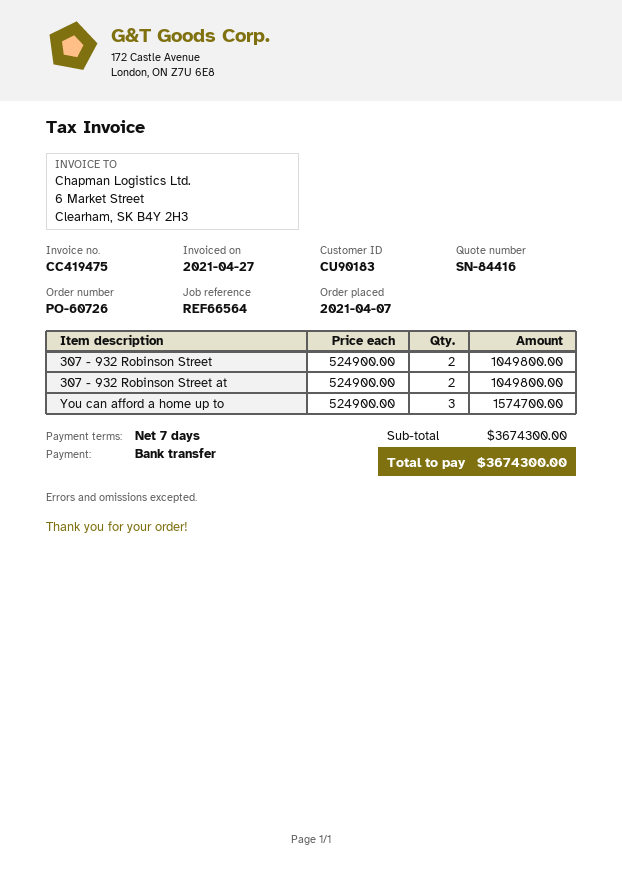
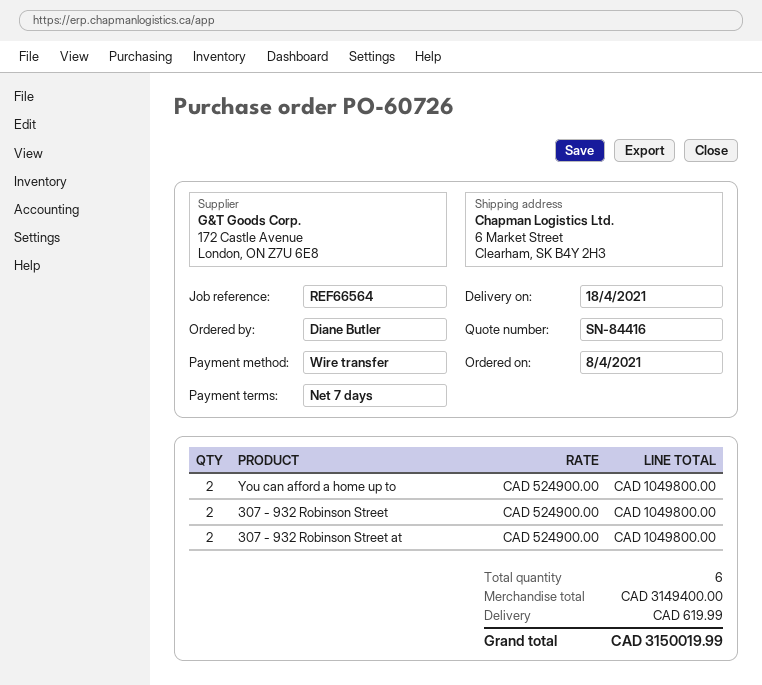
order date: 2021-04-07 -> 2021-04-08
You can afford a home up to: 3 x 524900.00 = 1574700.00 -> 2 x 524900.00 = 1049800.00
subtotal: 3674300.00 -> 3149400.00
shipping: none -> 619.99
total: 3674300.00 -> 3150019.99

